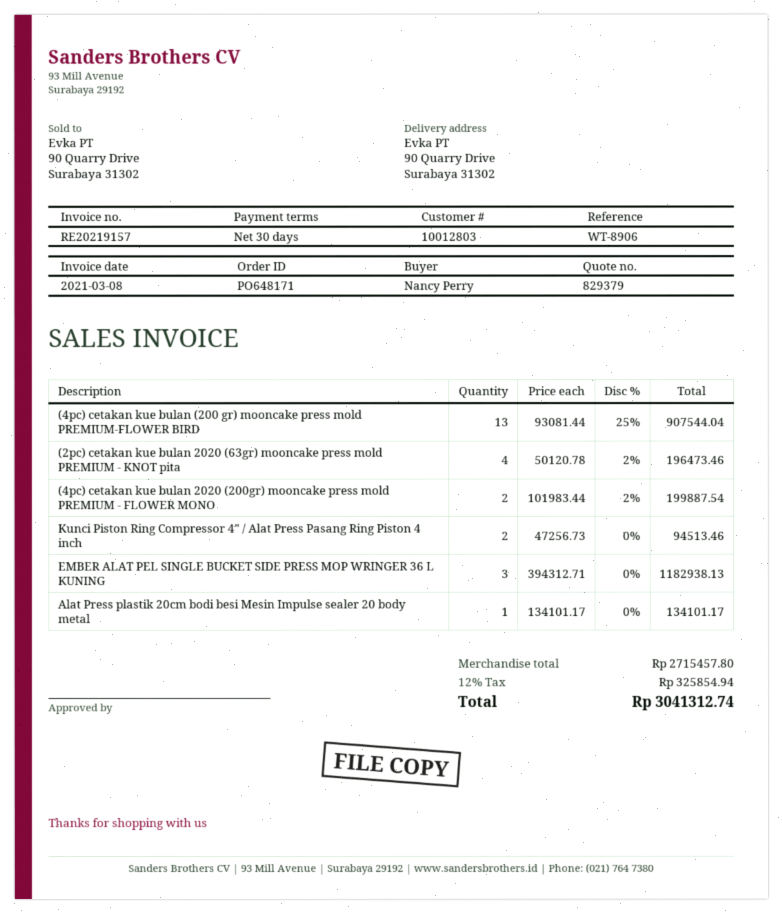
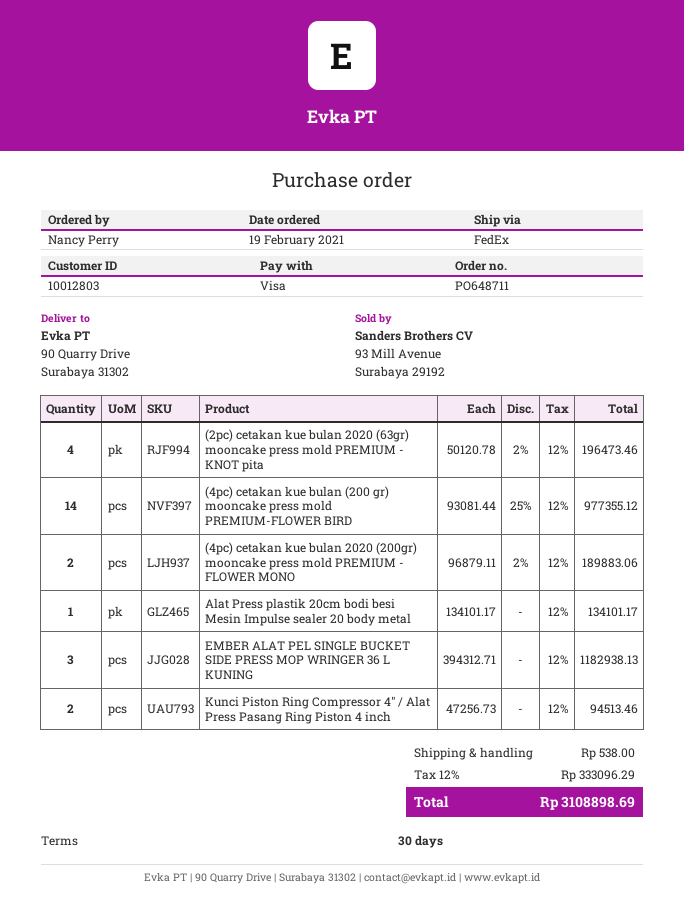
order number: PO648171 -> PO648711
(4pc) cetakan kue bulan (200 gr) mooncake press mold PREMIUM-FLOWER BIRD: 13 x 93081.44 - 25% = 907544.04 -> 14 x 93081.44 - 25% = 977355.12
(4pc) cetakan kue bulan 2020 (200gr) mooncake press mold PREMIUM - FLOWER MONO: 2 x 101983.44 - 2% = 199887.54 -> 2 x 96879.11 - 2% = 189883.06
shipping: none -> 538.00
tax: 12% = 325854.94 -> 12% = 333096.29
total: 3041312.74 -> 3108898.69

